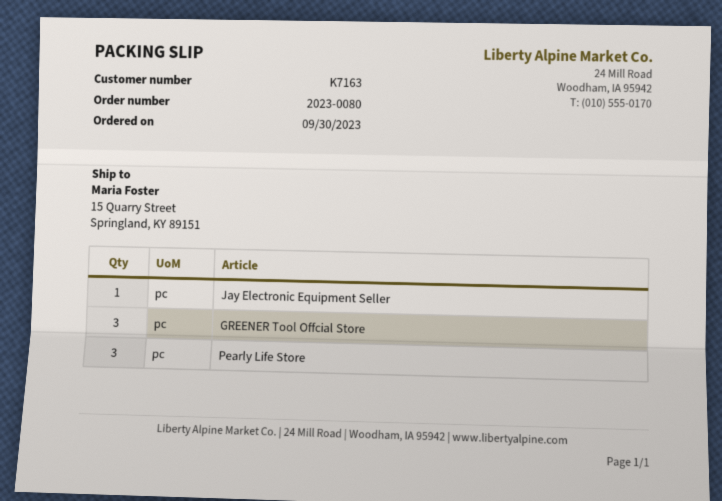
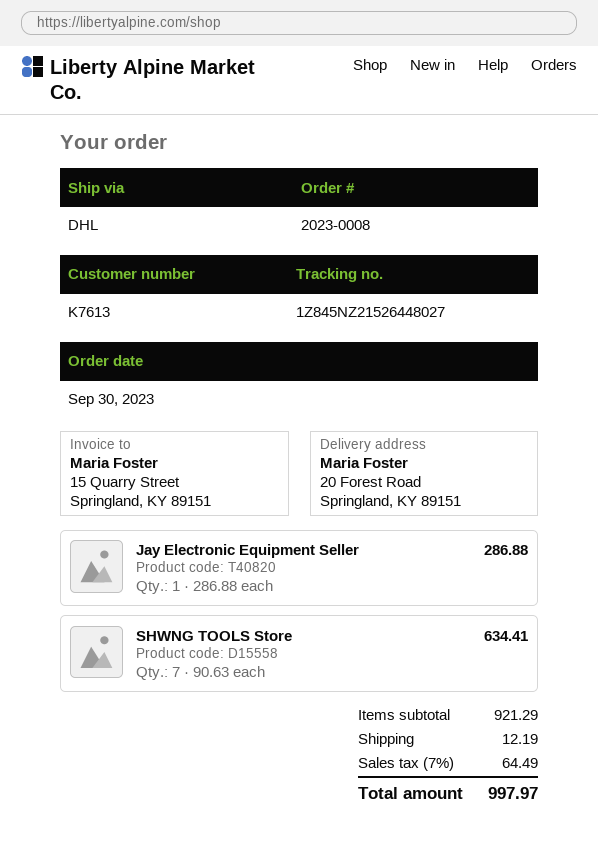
order number: 2023-0080 -> 2023-0008
customer number: K7163 -> K7613
ship to: 15 Quarry Street, Springland, KY 89151 -> 20 Forest Road, Springland, KY 89151
GREENER Tool Offcial Store: 3 -> none
Pearly Life Store: 3 -> none
SHWNG TOOLS Store: none -> 7

